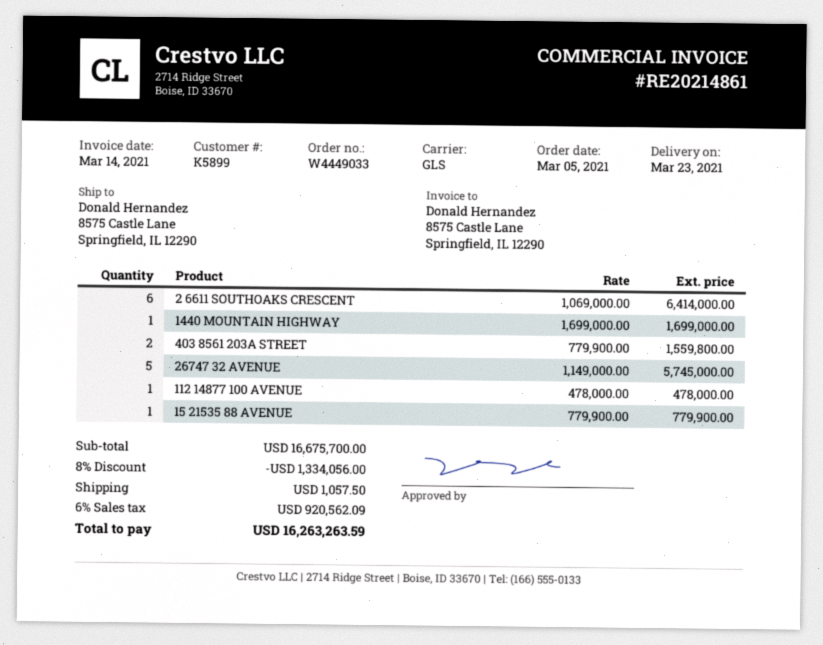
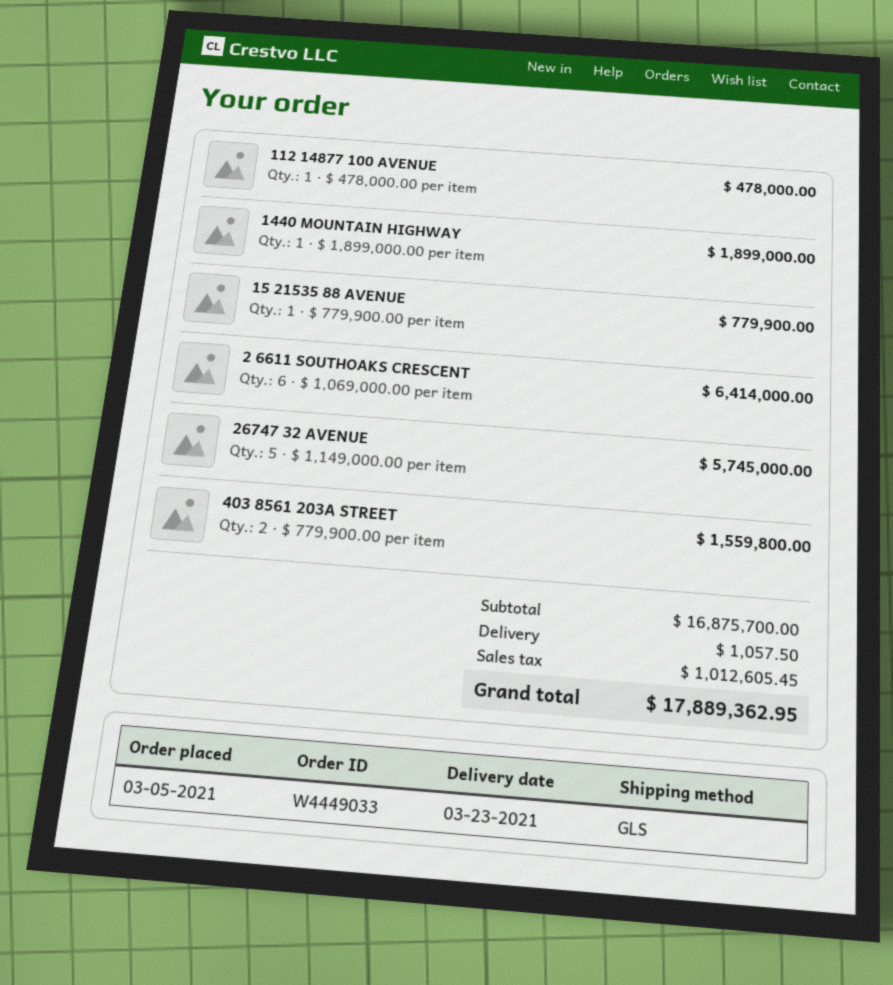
1440 MOUNTAIN HIGHWAY: 1 x 1699000.00 = 1699000.00 -> 1 x 1899000.00 = 1899000.00
subtotal: 16675700.00 -> 16875700.00
discount: 8% = 1334056.00 -> none
tax: 920562.09 -> 1012605.45
total: 16263263.59 -> 17889362.95

